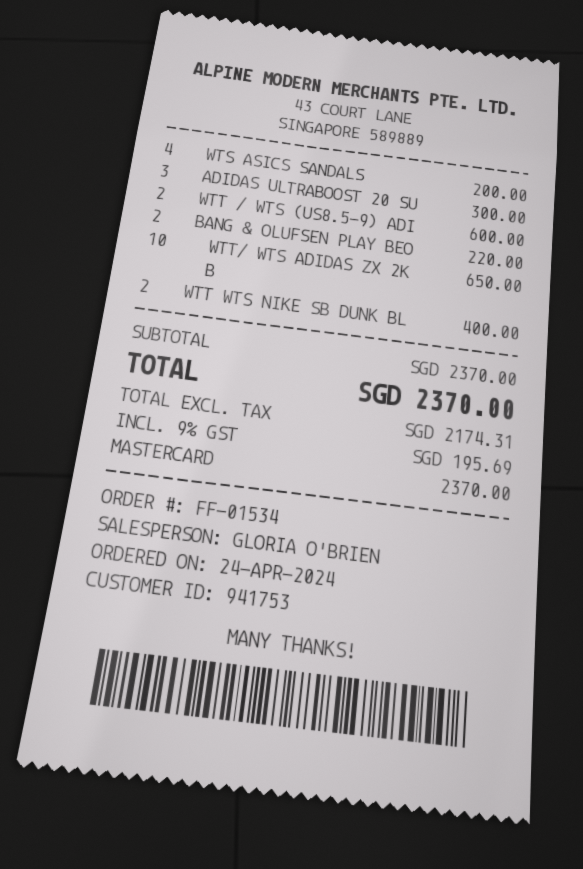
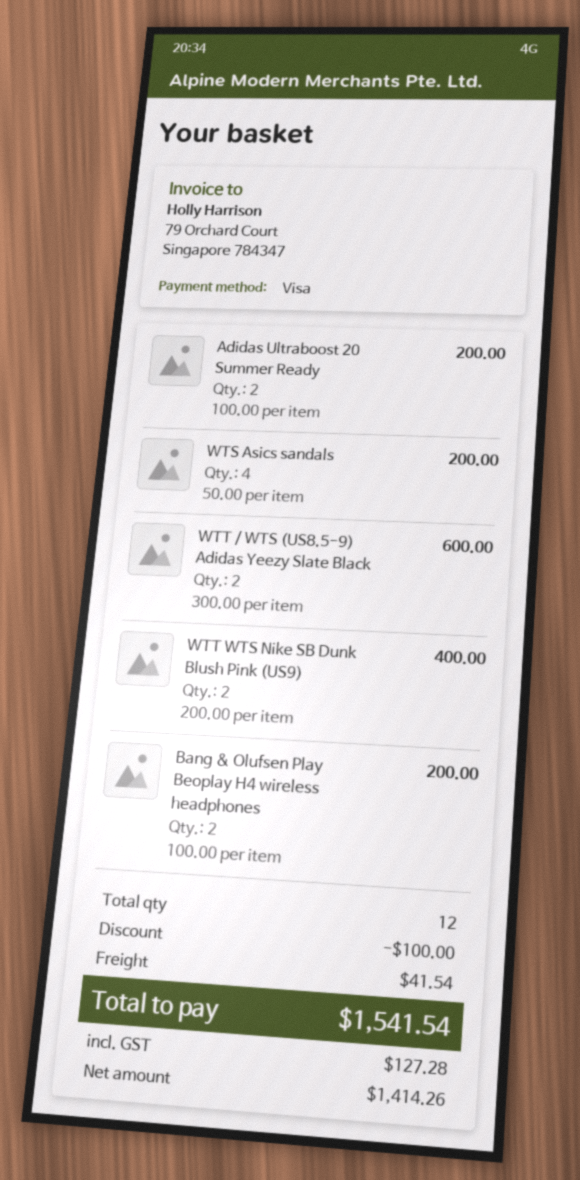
payment method: Mastercard -> Visa
ADIDAS ULTRABOOST 20 SU: 3 for 300.00 -> 2 for 200.00
BANG & OLUFSEN PLAY BEO: 2 for 220.00 -> 2 for 200.00
WTT/ WTS ADIDAS ZX 2K B: 10 for 650.00 -> none
discount: none -> 100.00
shipping: none -> 41.54
net: 2174.31 -> 1414.26
tax: 195.69 -> 127.28
total: 2370.00 -> 1541.54

